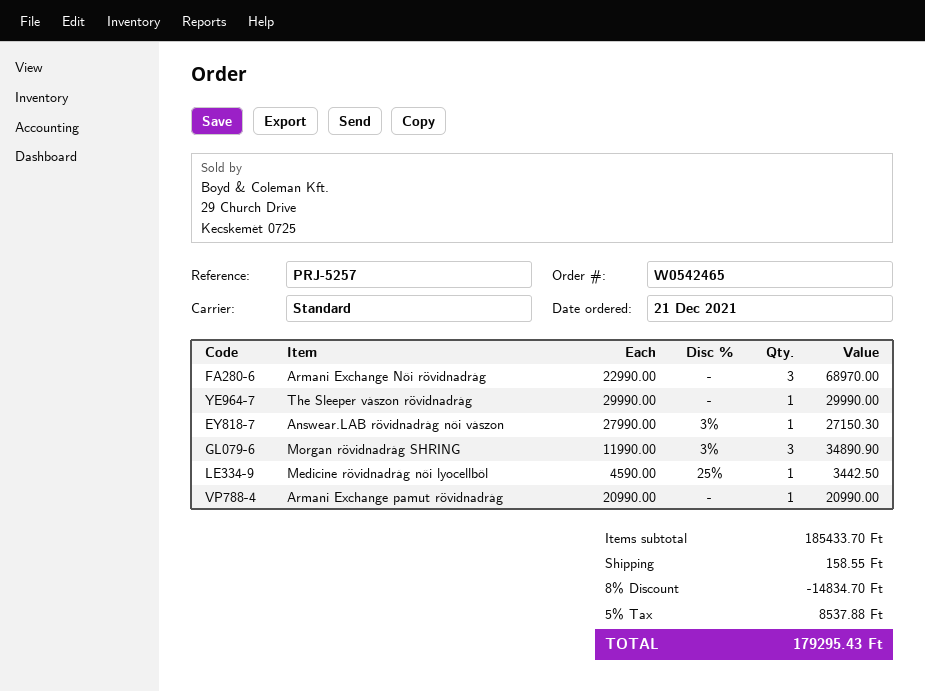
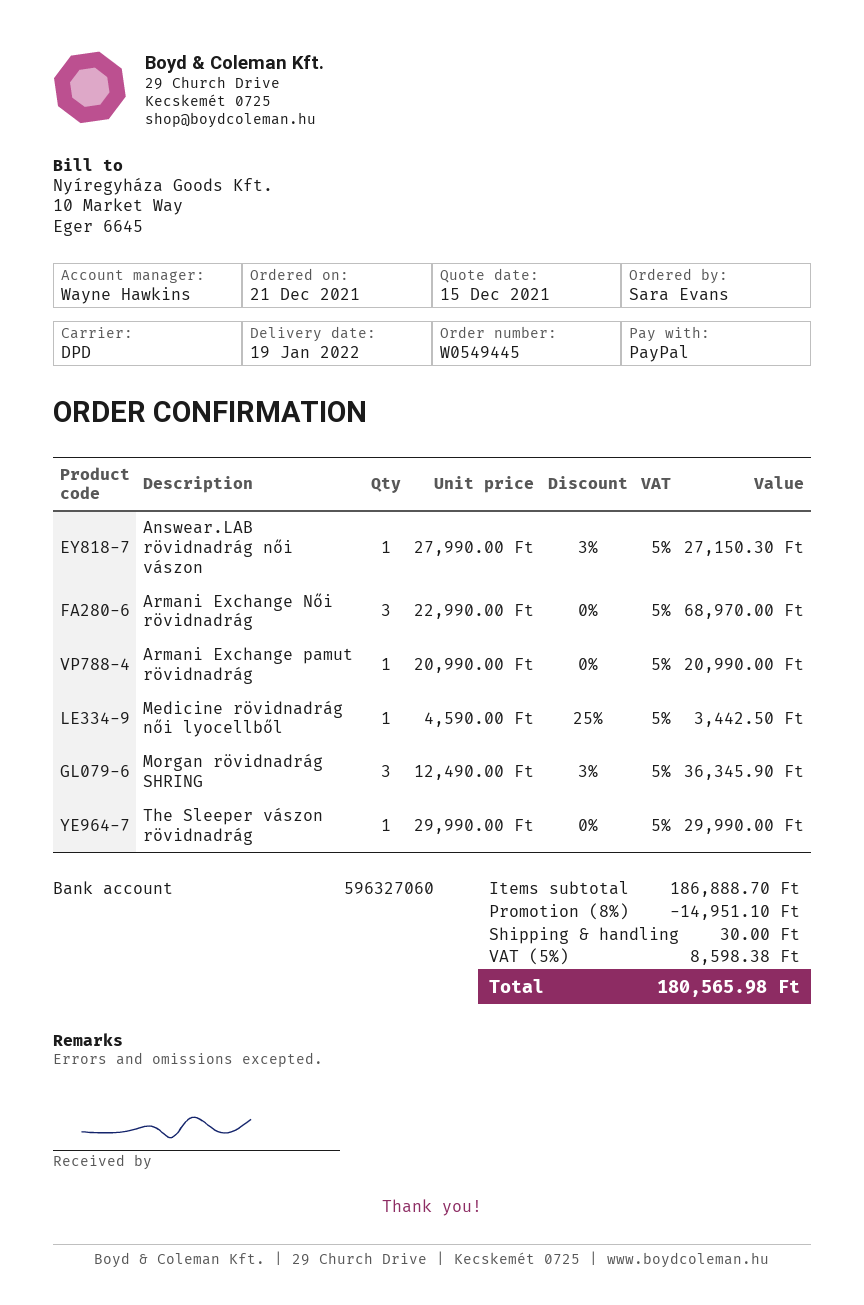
order number: W0542465 -> W0549445
shipping method: standard -> DPD
Morgan rövidnadrág SHRING: 3 x 11990.00 - 3% = 34890.90 -> 3 x 12490.00 - 3% = 36345.90
subtotal: 185433.70 -> 186888.70
discount: 8% = 14834.70 -> 8% = 14951.10
shipping: 158.55 -> 30.00
tax: 5% = 8537.88 -> 5% = 8598.38
total: 179295.43 -> 180565.98

